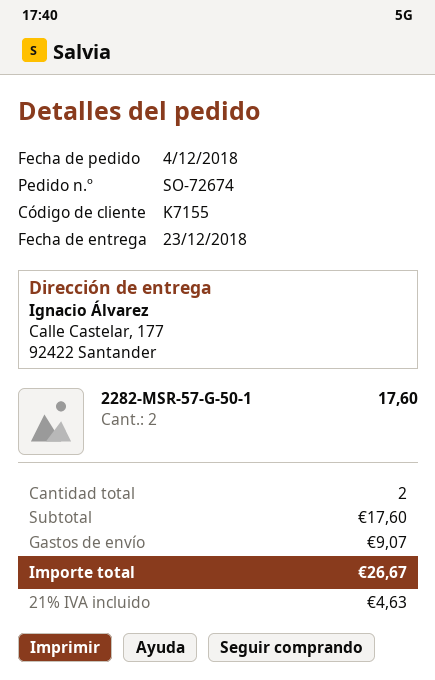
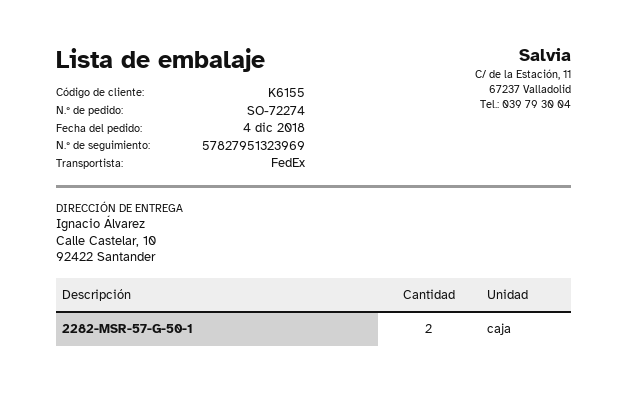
order number: SO-72674 -> SO-72274
customer number: K7155 -> K6155
ship to: Calle Castelar, 177, 92422 Santander -> Calle Castelar, 10, 92422 Santander

